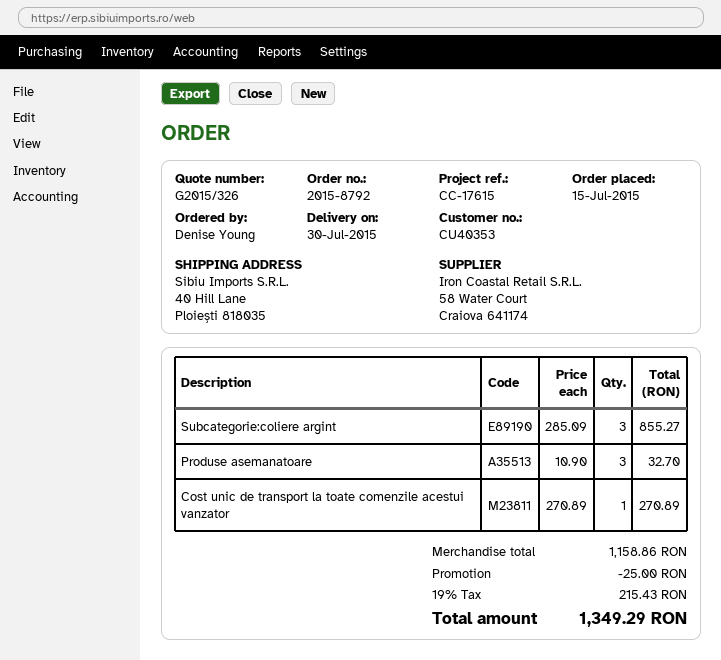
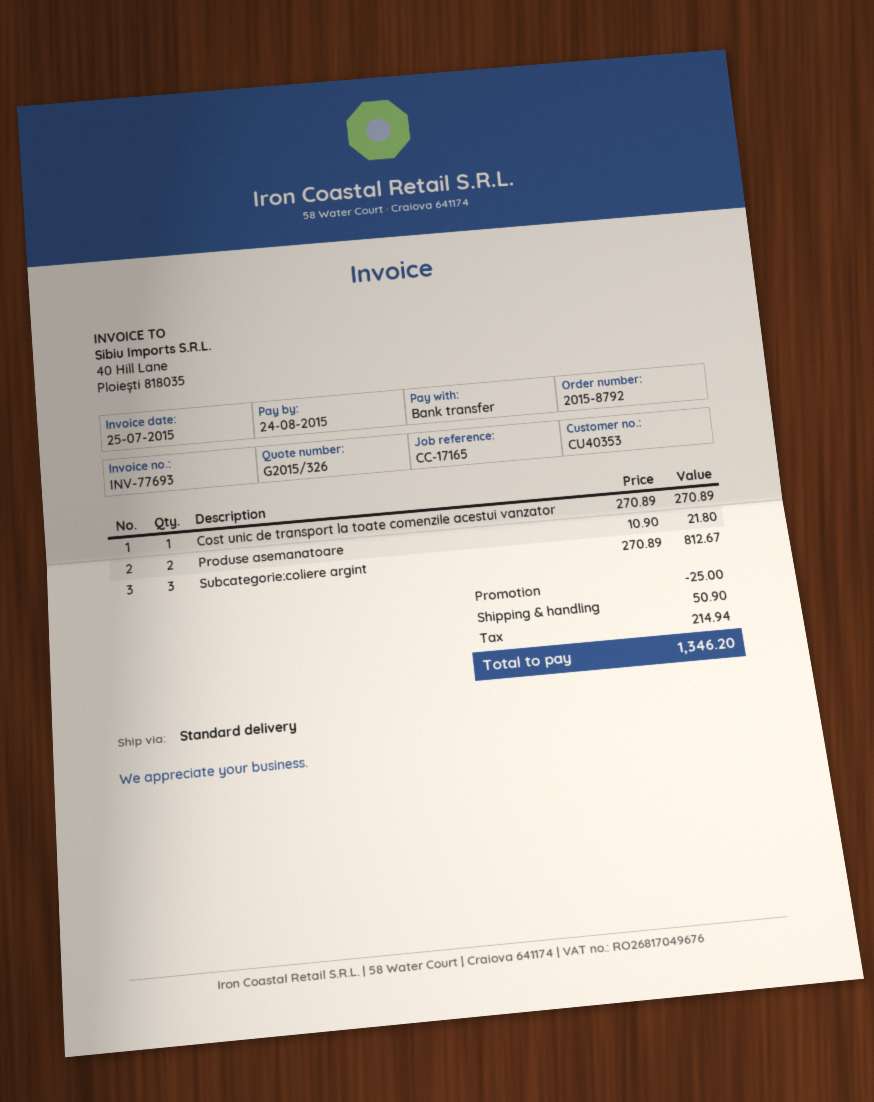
reference: CC-17615 -> CC-17165
Subcategorie:coliere argint: 3 x 285.09 = 855.27 -> 3 x 270.89 = 812.67
Produse asemanatoare: 3 x 10.90 = 32.70 -> 2 x 10.90 = 21.80
shipping: none -> 50.90
tax: 215.43 -> 214.94
total: 1349.29 -> 1346.20

